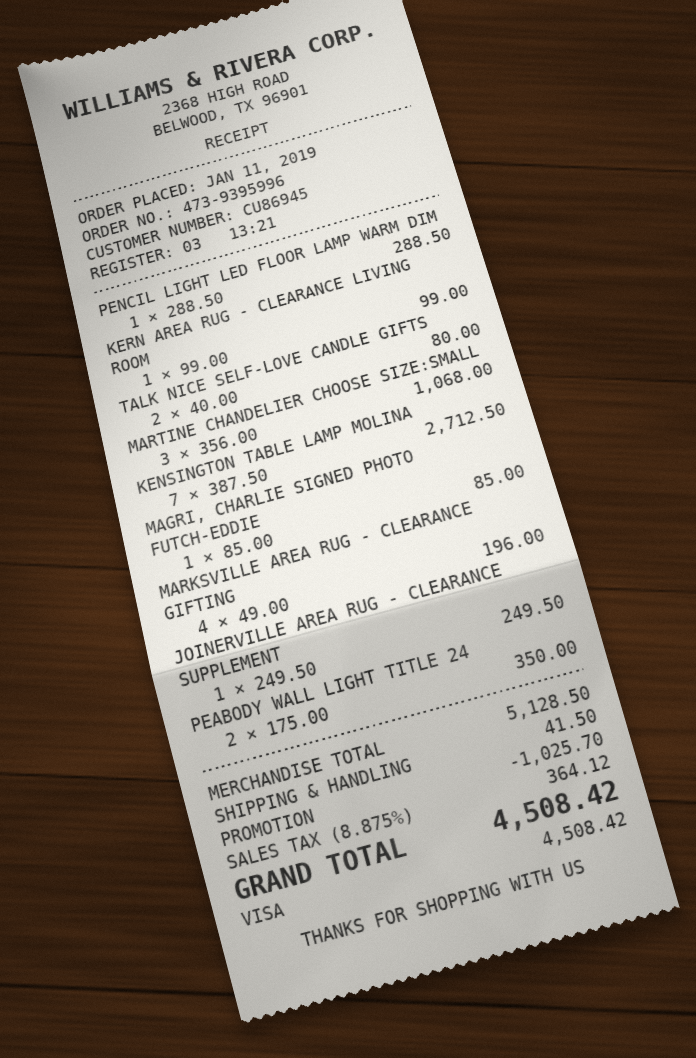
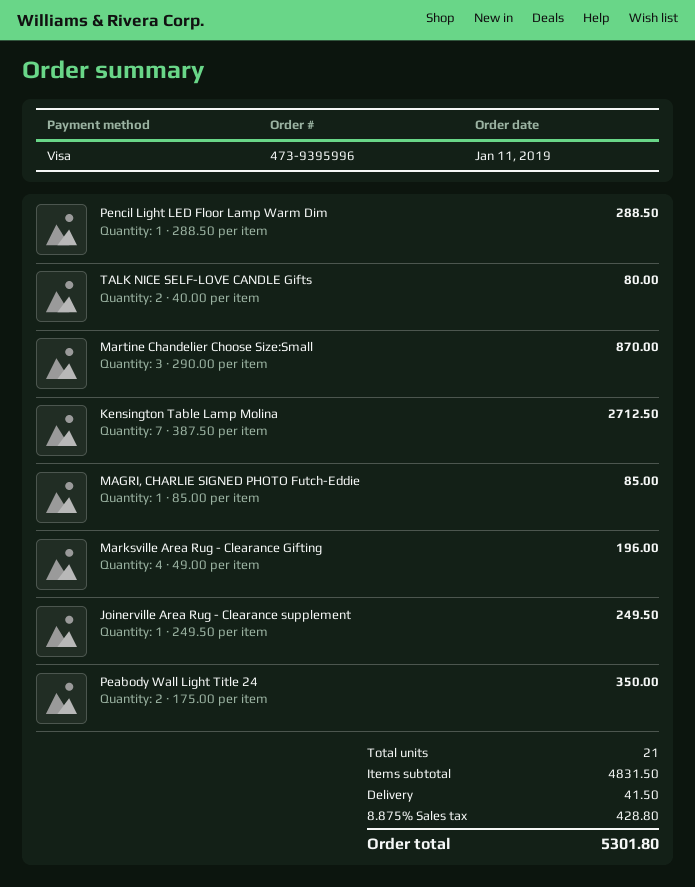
KERN AREA RUG - CLEARANCE LIVING ROOM: 1 x 99.00 = 99.00 -> none
MARTINE CHANDELIER CHOOSE SIZE:SMALL: 3 x 356.00 = 1068.00 -> 3 x 290.00 = 870.00
subtotal: 5128.50 -> 4831.50
discount: 1025.70 -> none
tax: 8.875% = 364.12 -> 8.875% = 428.80
total: 4508.42 -> 5301.80

